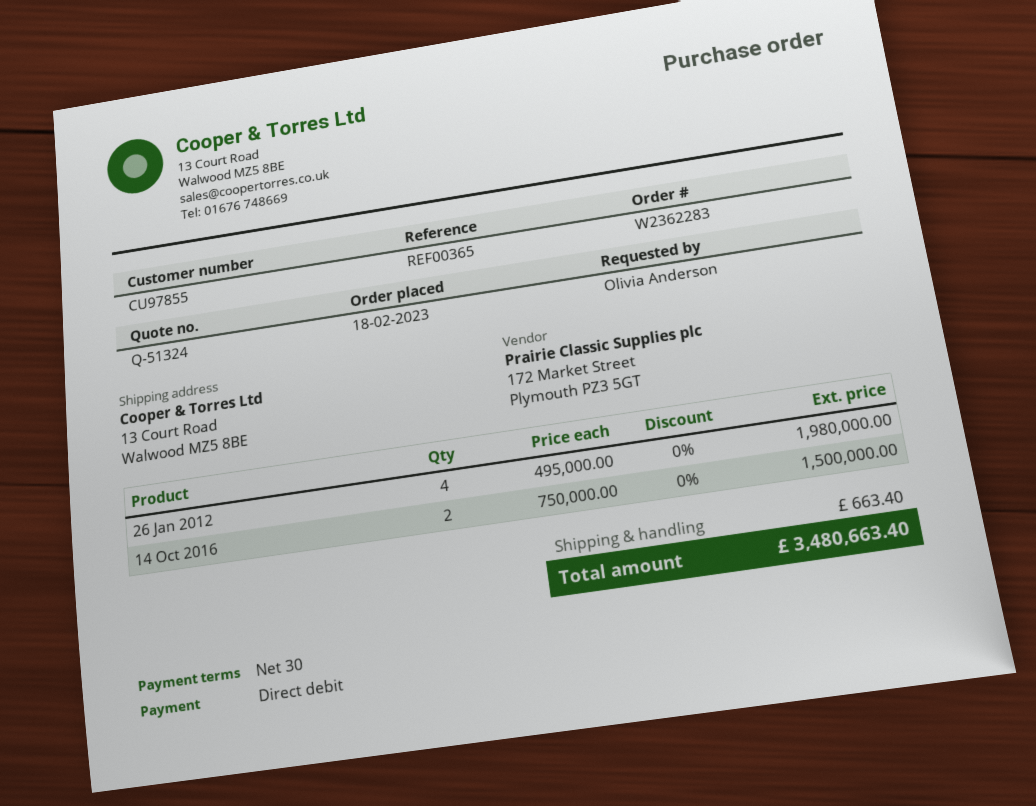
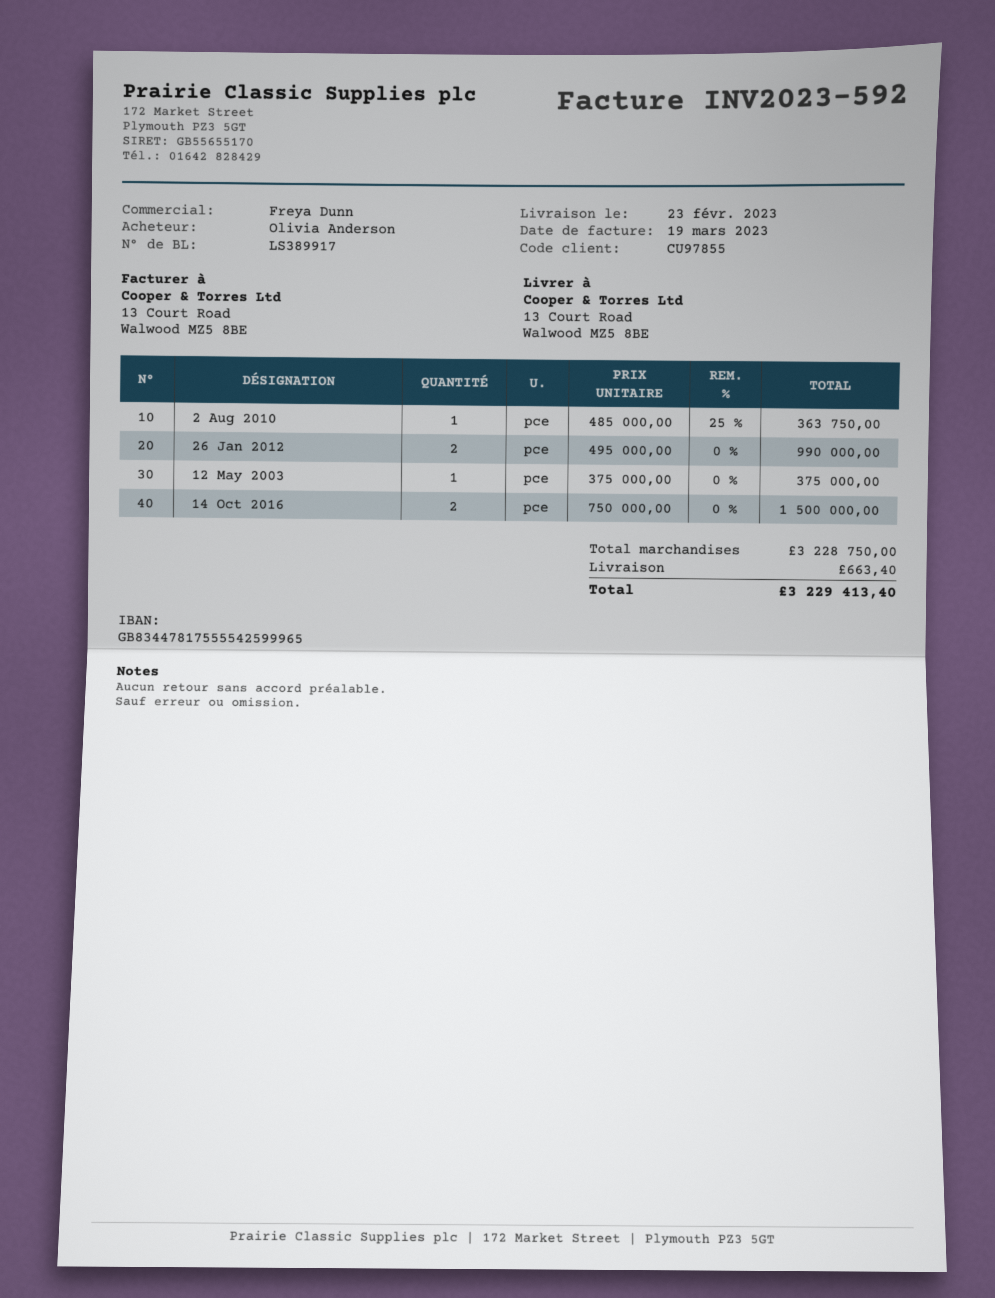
26 Jan 2012: 4 x 495000.00 = 1980000.00 -> 2 x 495000.00 = 990000.00
2 Aug 2010: none -> 1 x 485000.00 - 25% = 363750.00
12 May 2003: none -> 1 x 375000.00 = 375000.00
total: 3480663.40 -> 3229413.40

